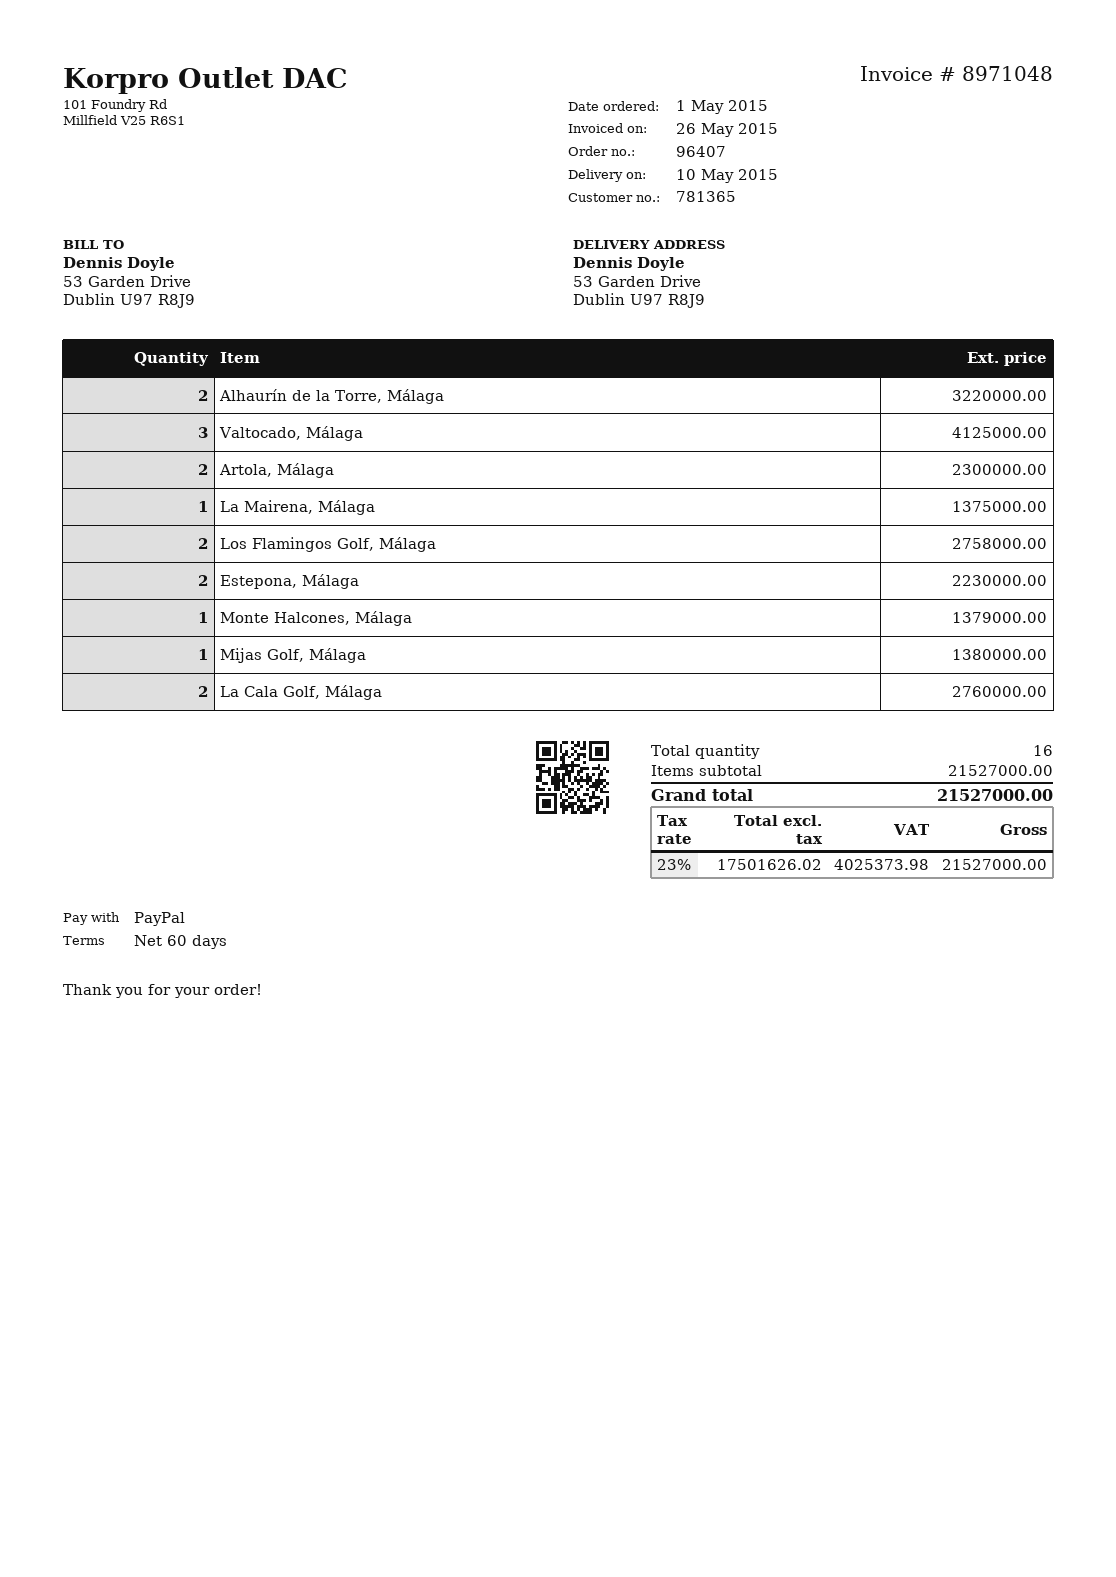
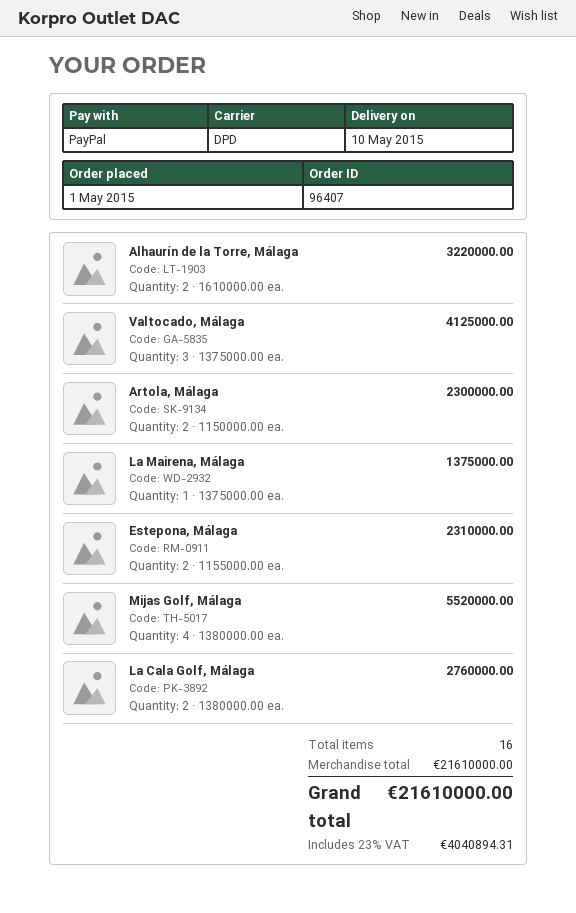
Los Flamingos Golf, Málaga: 2 for 2758000.00 -> none
Estepona, Málaga: 2 for 2230000.00 -> 2 for 2310000.00
Monte Halcones, Málaga: 1 for 1379000.00 -> none
Mijas Golf, Málaga: 1 for 1380000.00 -> 4 for 5520000.00
subtotal: 21527000.00 -> 21610000.00
tax: 23% = 4025373.98 -> 23% = 4040894.31
total: 21527000.00 -> 21610000.00

